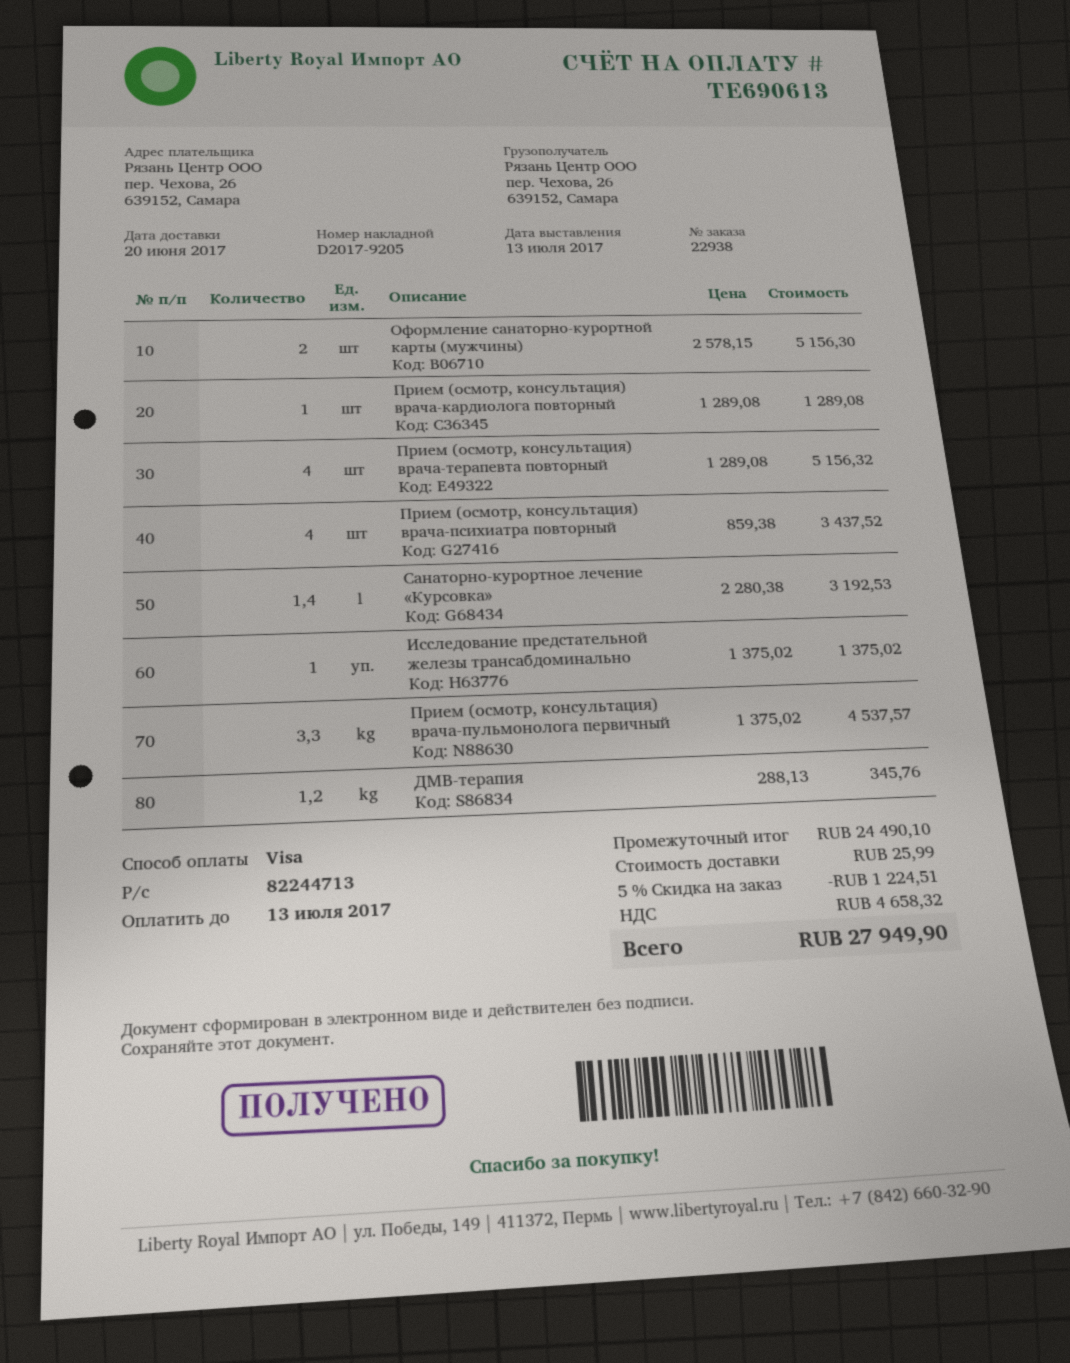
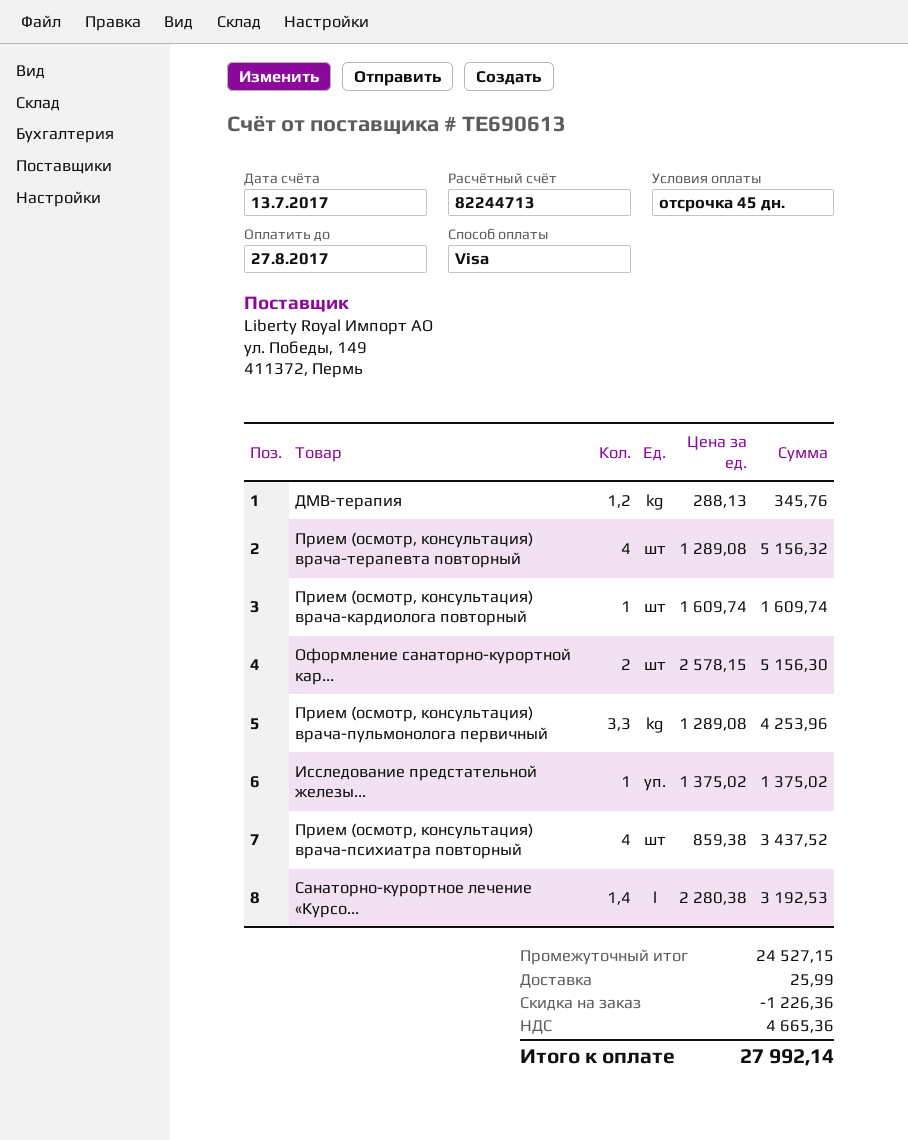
due date: 2017-07-13 -> 2017-08-27
Прием (осмотр, консультация) врача-кардиолога повторный: 1 x 1289.08 = 1289.08 -> 1 x 1609.74 = 1609.74
Прием (осмотр, консультация) врача-пульмонолога первичный: 3.3 x 1375.02 = 4537.57 -> 3.3 x 1289.08 = 4253.96
subtotal: 24490.10 -> 24527.15
discount: 1224.51 -> 1226.36
tax: 4658.32 -> 4665.36
total: 27949.90 -> 27992.14

